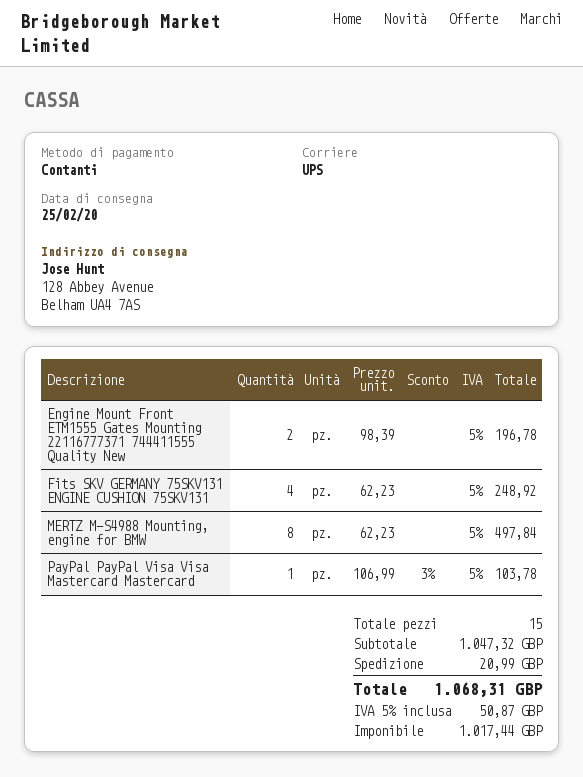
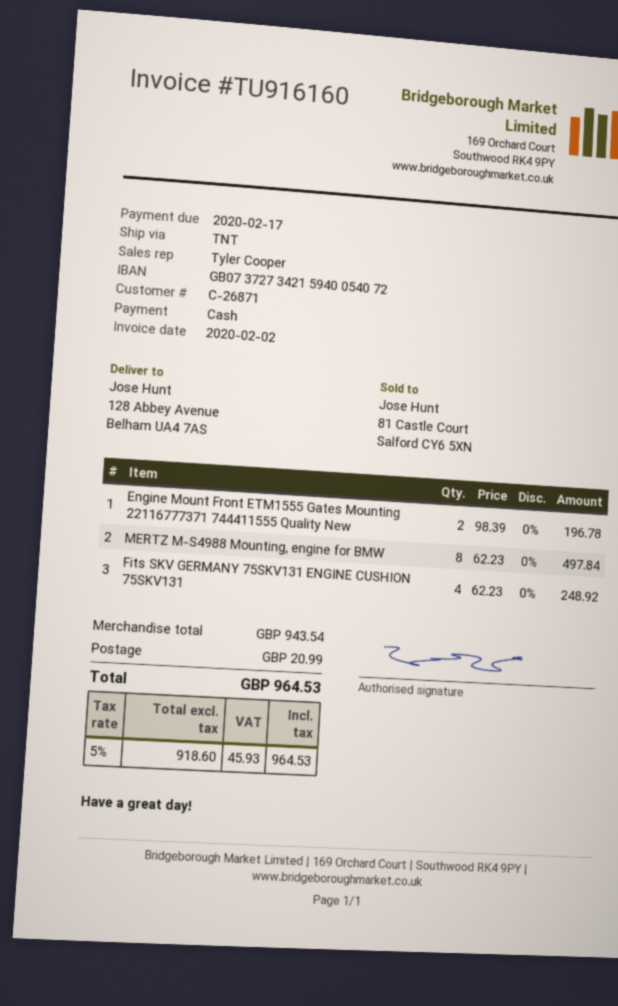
shipping method: UPS -> TNT
PayPal PayPal Visa Visa Mastercard Mastercard: 1 x 106.99 - 3% = 103.78 -> none
subtotal: 1047.32 -> 943.54
net: 1017.44 -> 918.60
tax: 5% = 50.87 -> 5% = 45.93
total: 1068.31 -> 964.53

